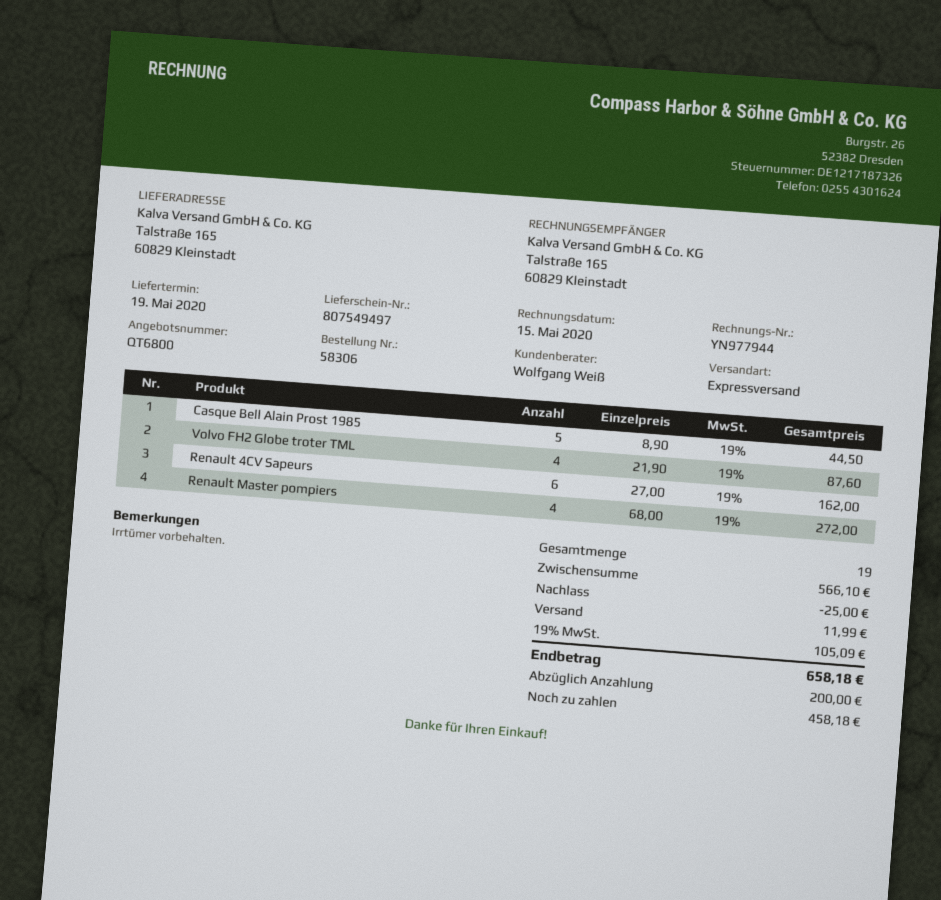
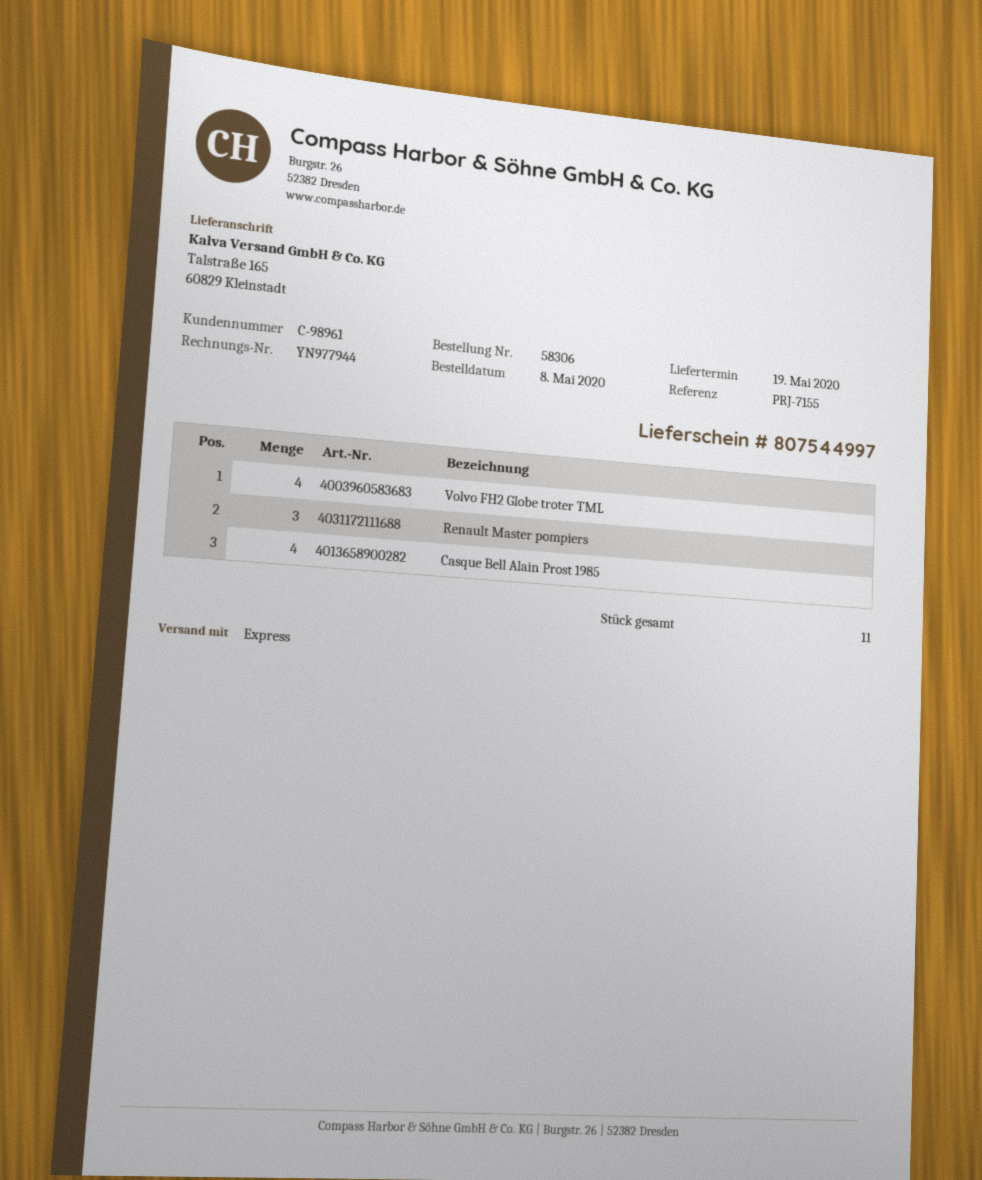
delivery note number: 807549497 -> 807544997
Casque Bell Alain Prost 1985: 5 -> 4
Renault 4CV Sapeurs: 6 -> none
Renault Master pompiers: 4 -> 3
total quantity: 19 -> 11

